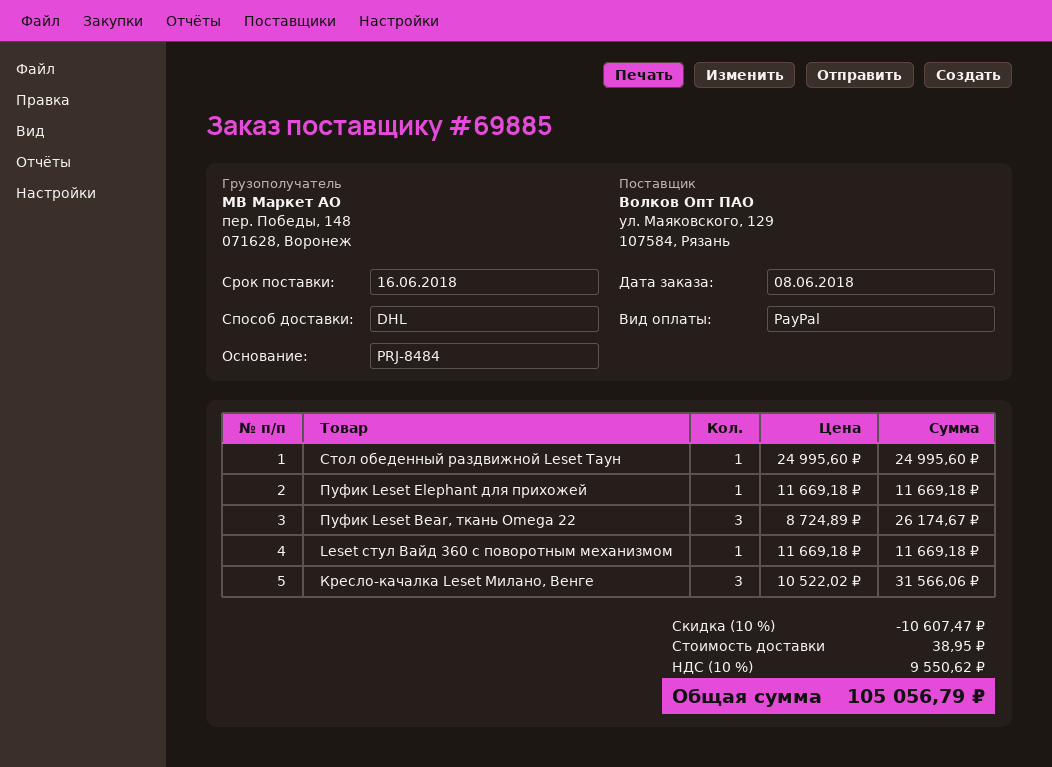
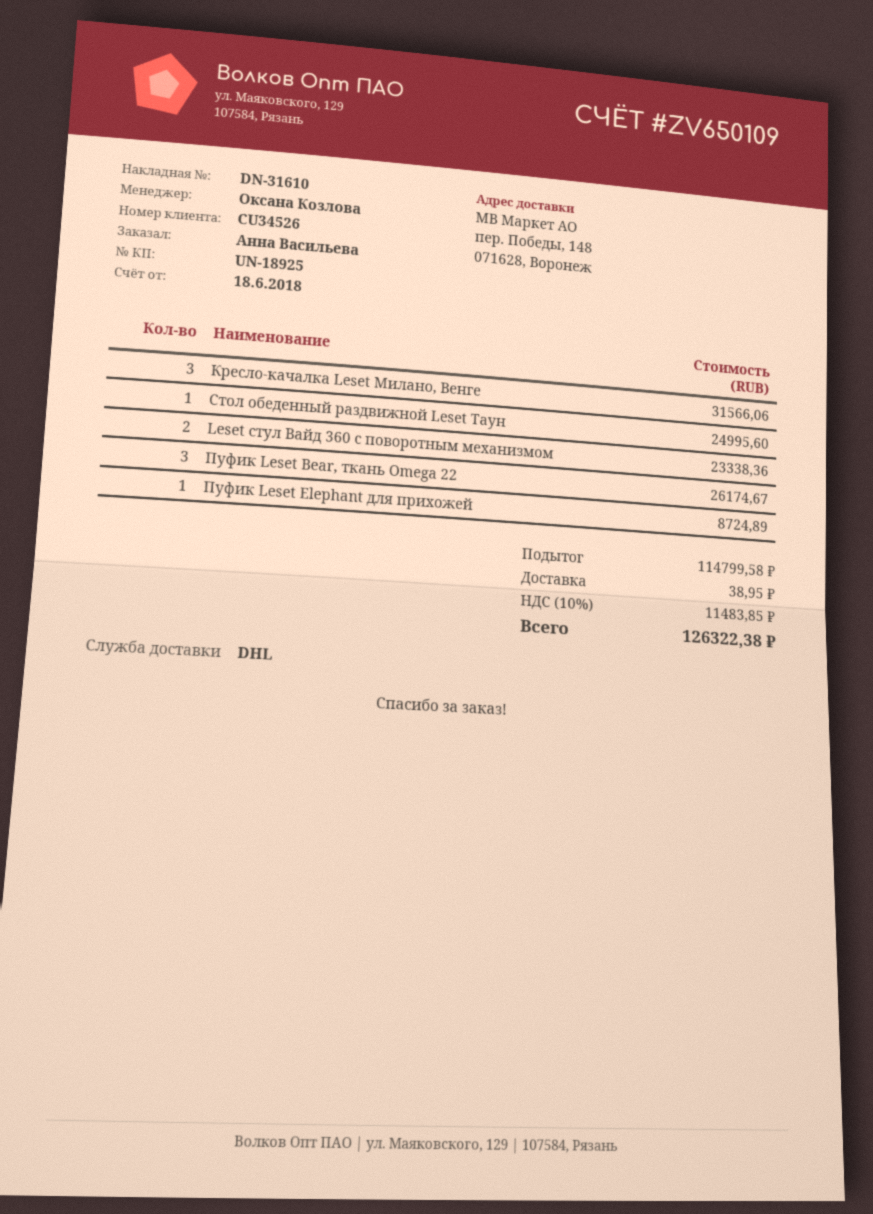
Пуфик Leset Elephant для прихожей: 1 for 11669.18 -> 1 for 8724.89
Leset стул Вайд 360 с поворотным механизмом: 1 for 11669.18 -> 2 for 23338.36
discount: 10% = 10607.47 -> none
tax: 10% = 9550.62 -> 10% = 11483.85
total: 105056.79 -> 126322.38

